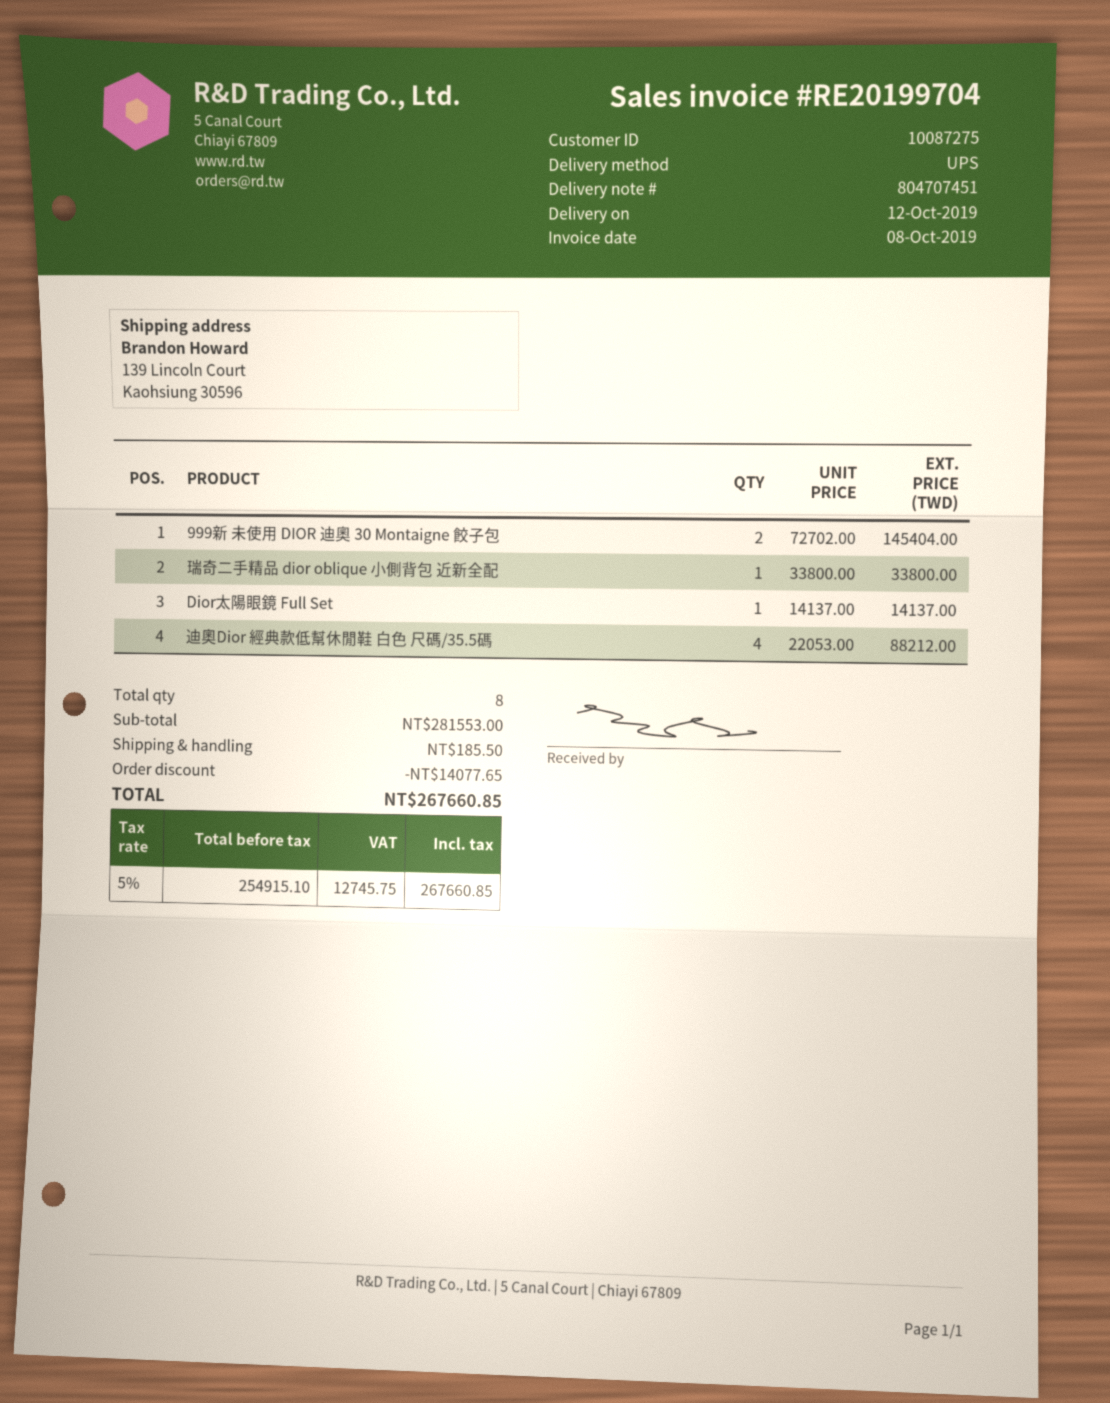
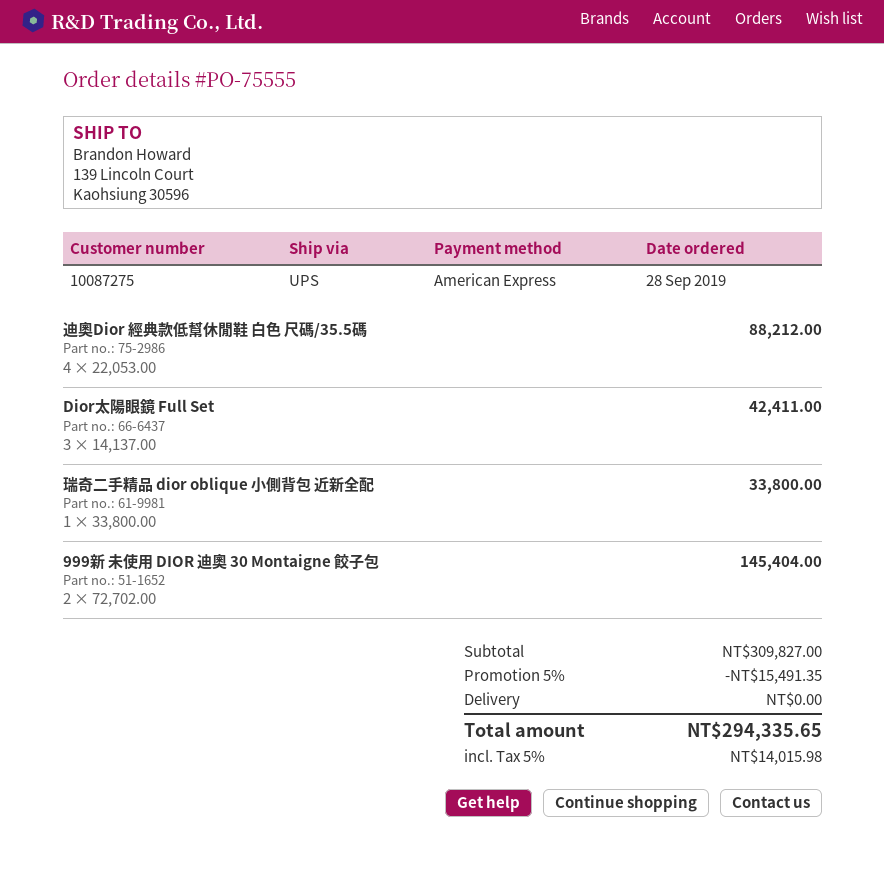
Dior太陽眼鏡 Full Set: 1 x 14137.00 = 14137.00 -> 3 x 14137.00 = 42411.00
subtotal: 281553.00 -> 309827.00
discount: 14077.65 -> 15491.35
shipping: 185.50 -> 0.00
tax: 5% = 12745.75 -> 5% = 14015.98
total: 267660.85 -> 294335.65

